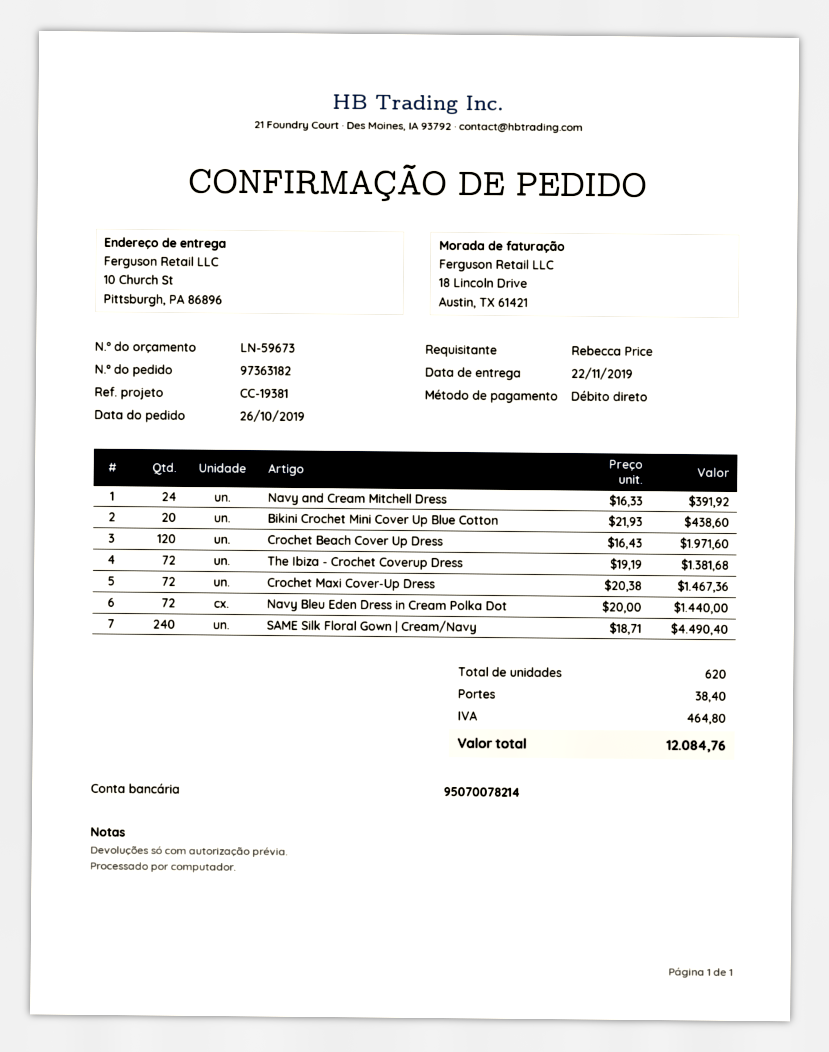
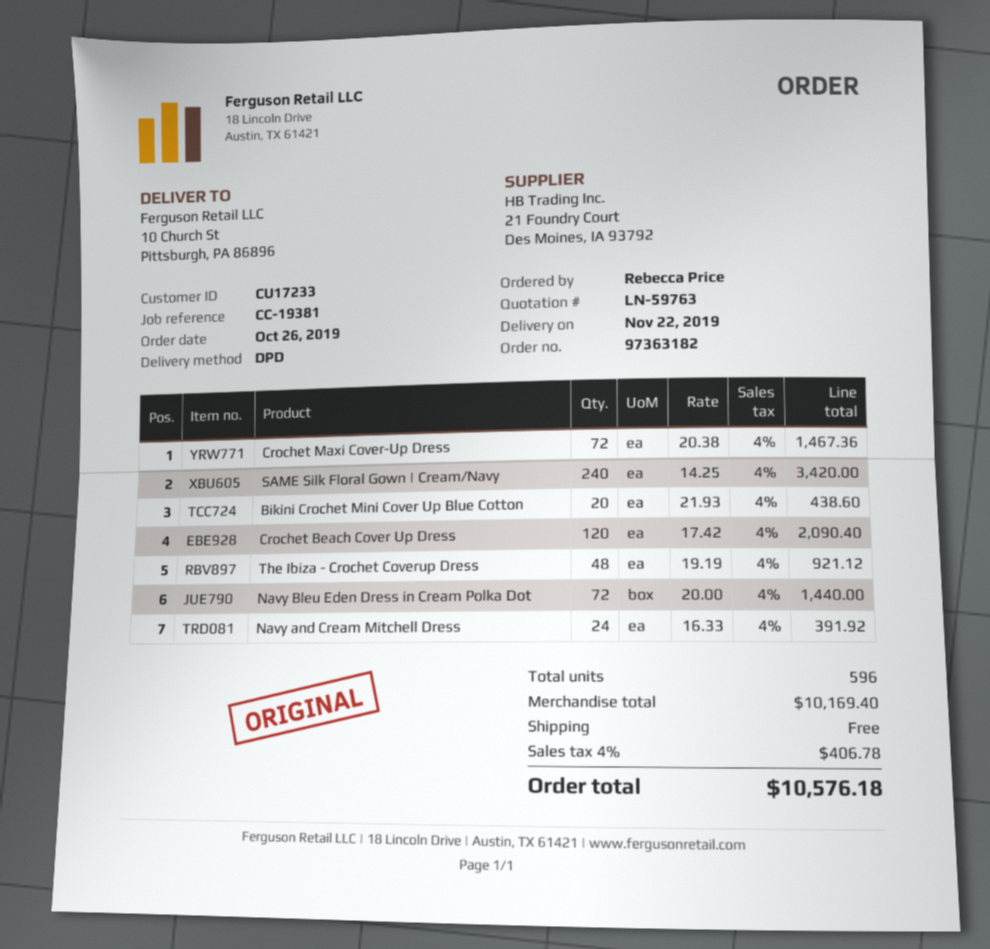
quote number: LN-59673 -> LN-59763
Crochet Beach Cover Up Dress: 120 x 16.43 = 1971.60 -> 120 x 17.42 = 2090.40
The Ibiza - Crochet Coverup Dress: 72 x 19.19 = 1381.68 -> 48 x 19.19 = 921.12
SAME Silk Floral Gown | Cream/Navy: 240 x 18.71 = 4490.40 -> 240 x 14.25 = 3420.00
total quantity: 620 -> 596
shipping: 38.40 -> 0.00
tax: 464.80 -> 406.78
total: 12084.76 -> 10576.18

